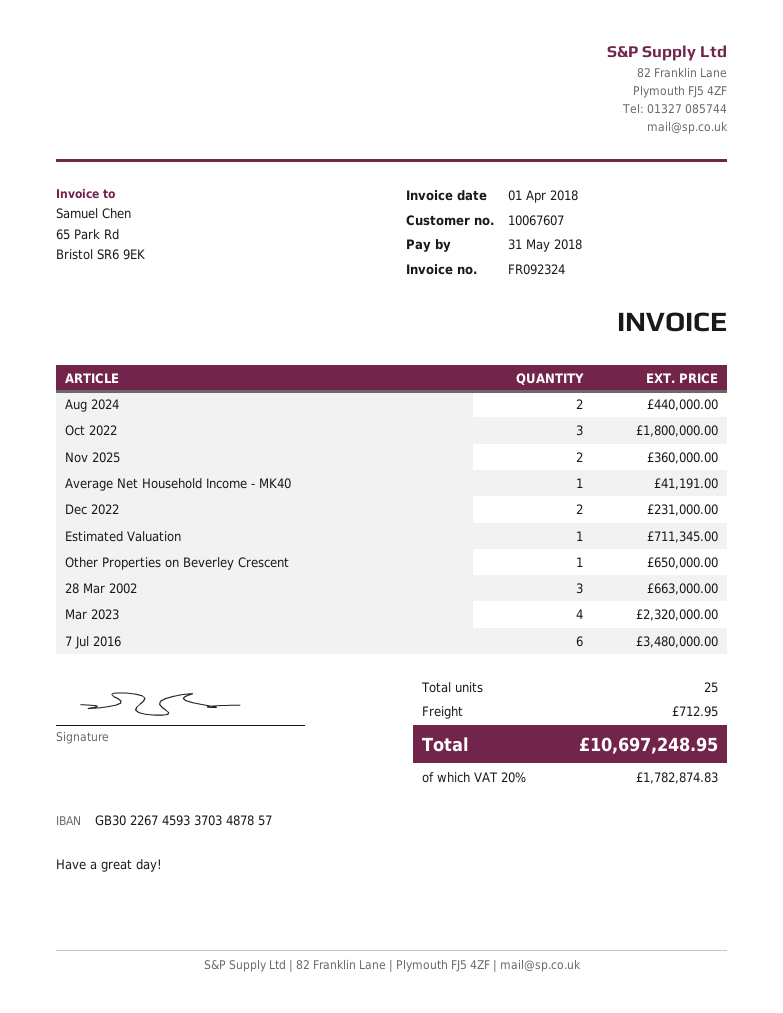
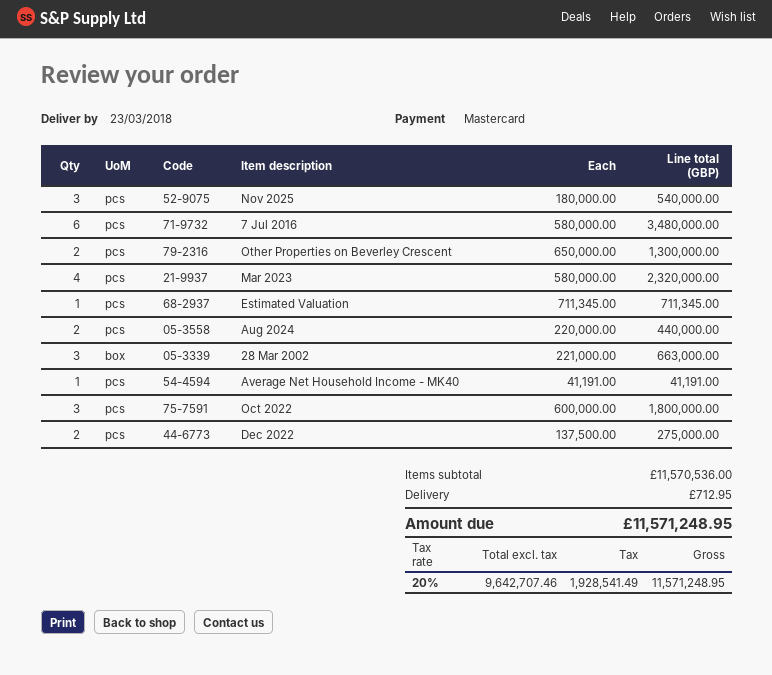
Nov 2025: 2 for 360000.00 -> 3 for 540000.00
Dec 2022: 2 for 231000.00 -> 2 for 275000.00
Other Properties on Beverley Crescent: 1 for 650000.00 -> 2 for 1300000.00
tax: 20% = 1782874.83 -> 20% = 1928541.49
total: 10697248.95 -> 11571248.95

